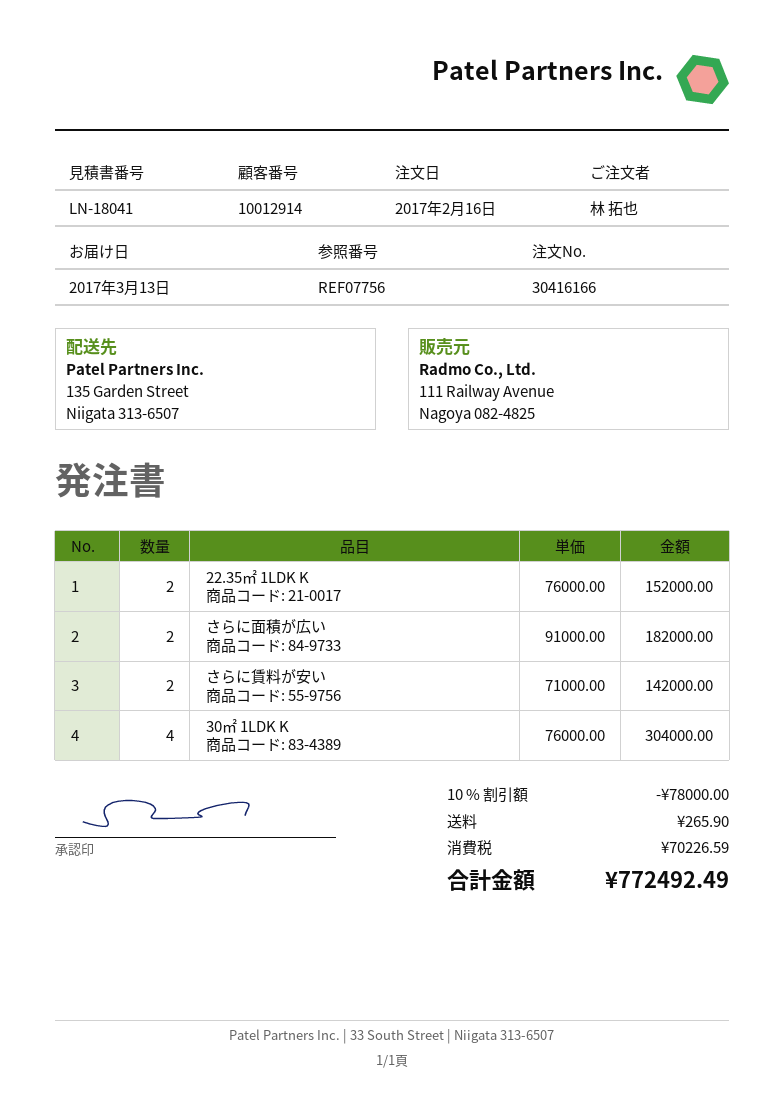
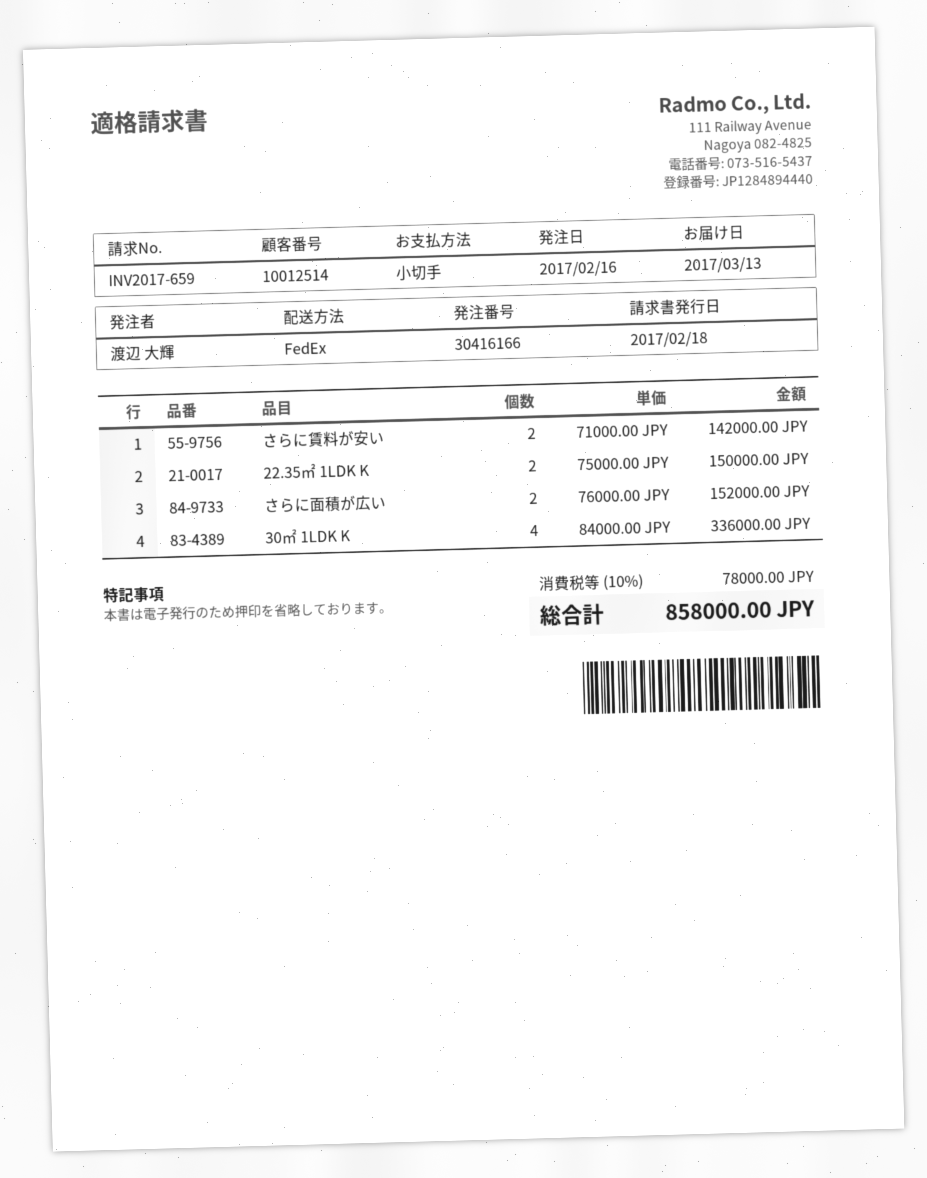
customer number: 10012914 -> 10012514
ordered by: 林 拓也 -> 渡辺 大輝
22.35㎡ 1LDK K: 2 x 76000.00 = 152000.00 -> 2 x 75000.00 = 150000.00
さらに面積が広い: 2 x 91000.00 = 182000.00 -> 2 x 76000.00 = 152000.00
30㎡ 1LDK K: 4 x 76000.00 = 304000.00 -> 4 x 84000.00 = 336000.00
discount: 10% = 78000.00 -> none
shipping: 265.90 -> none
tax: 70226.59 -> 78000.00
total: 772492.49 -> 858000.00

